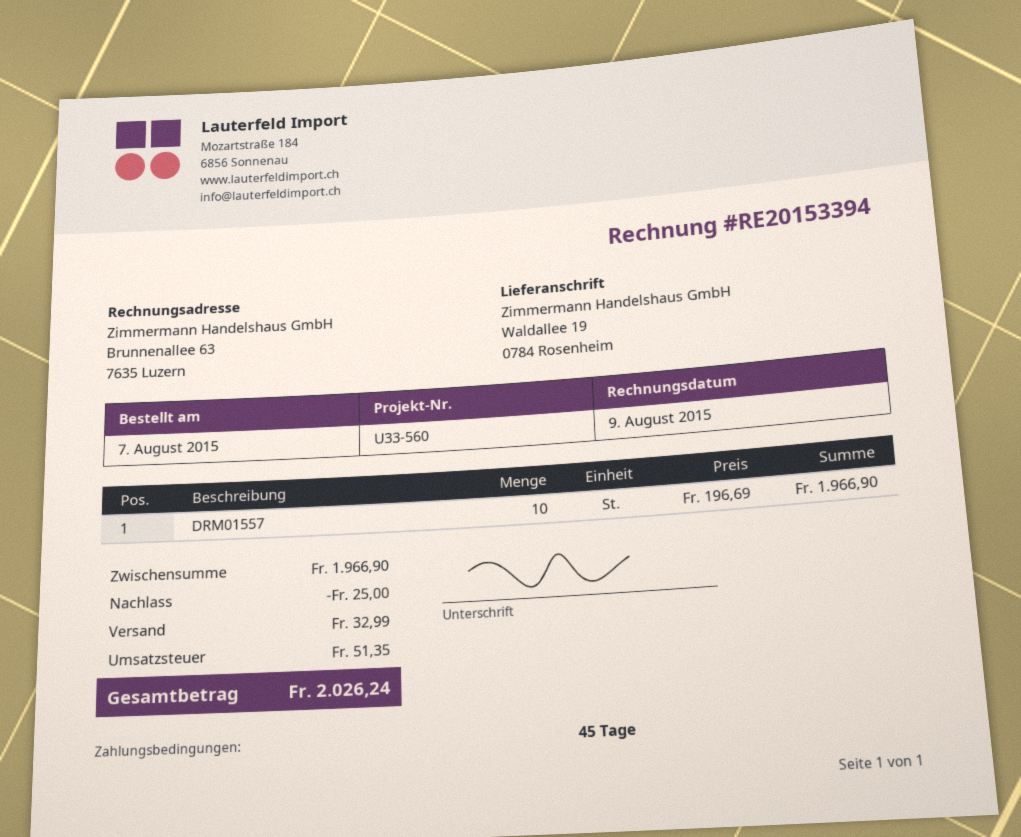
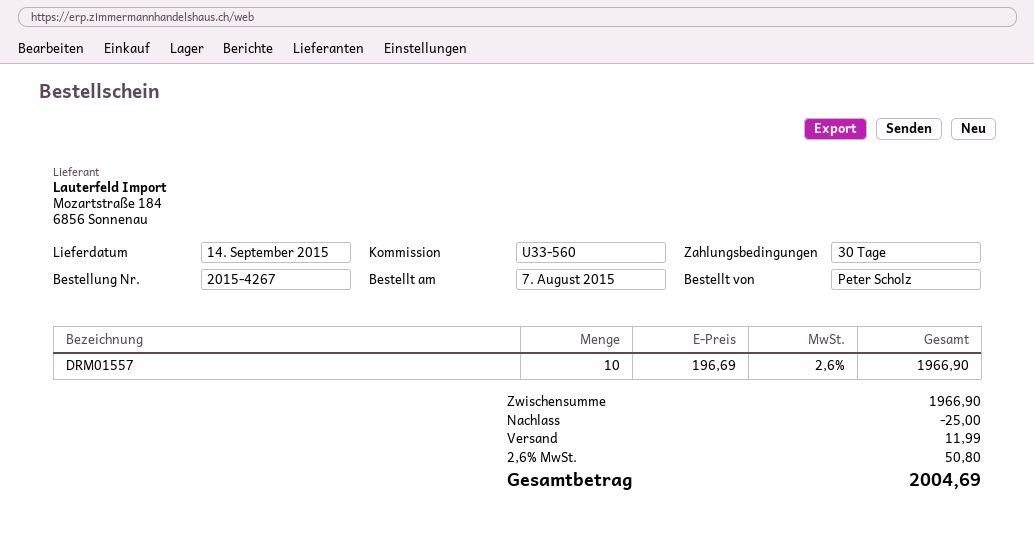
payment terms: 45 days -> 30 days
shipping: 32.99 -> 11.99
tax: 51.35 -> 50.80
total: 2026.24 -> 2004.69

